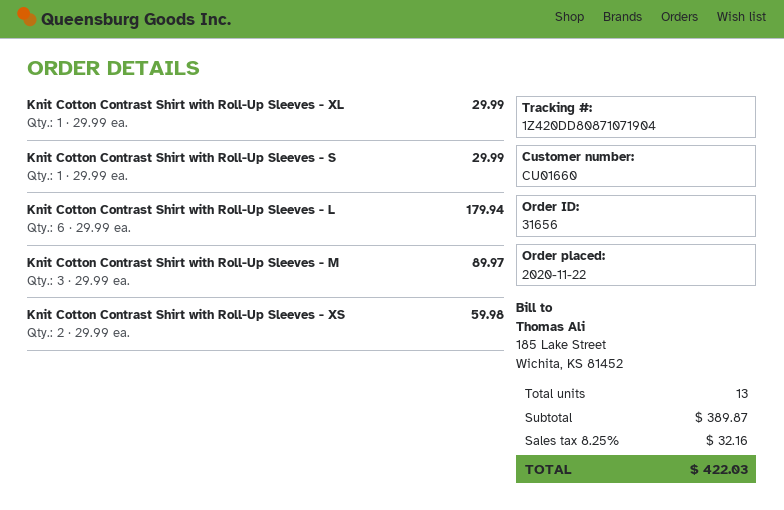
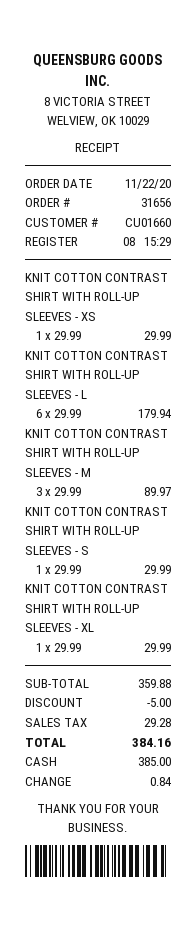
Knit Cotton Contrast Shirt with Roll-Up Sleeves - XS: 2 x 29.99 = 59.98 -> 1 x 29.99 = 29.99
subtotal: 389.87 -> 359.88
discount: none -> 5.00
tax: 32.16 -> 29.28
total: 422.03 -> 384.16

